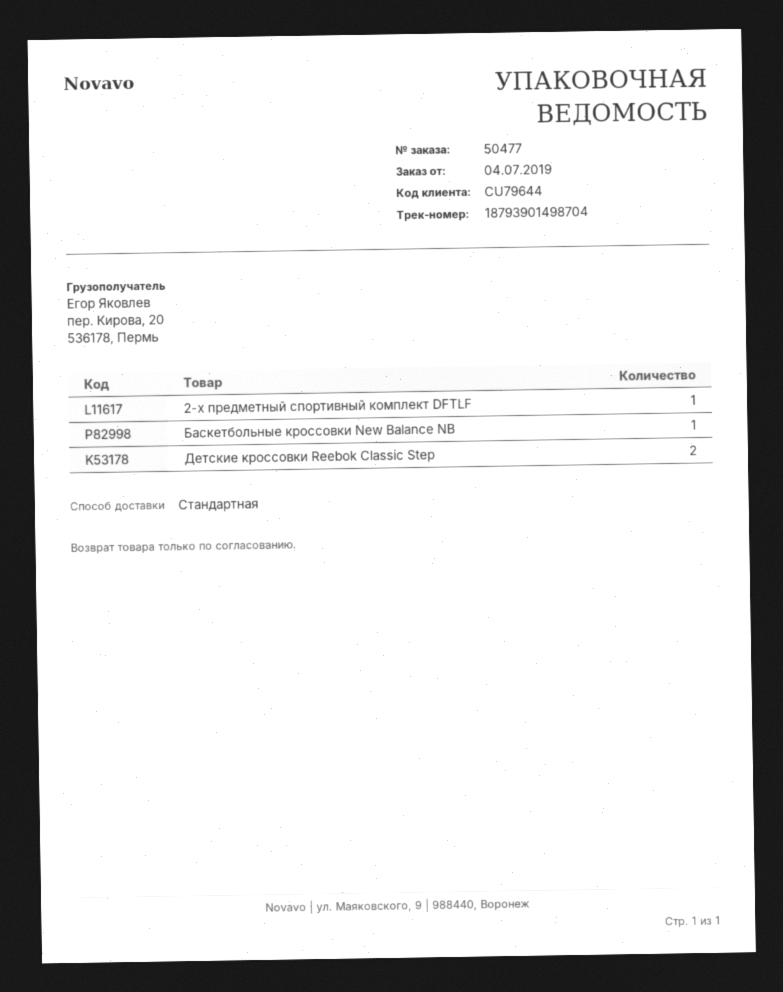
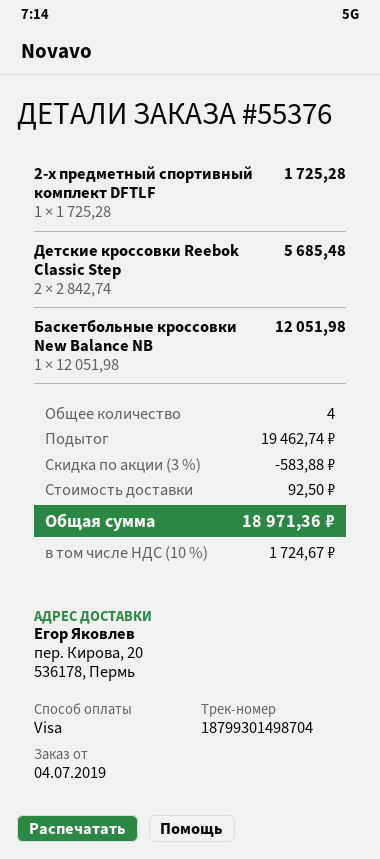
order number: 50477 -> 55376
tracking number: 18793901498704 -> 18799301498704

